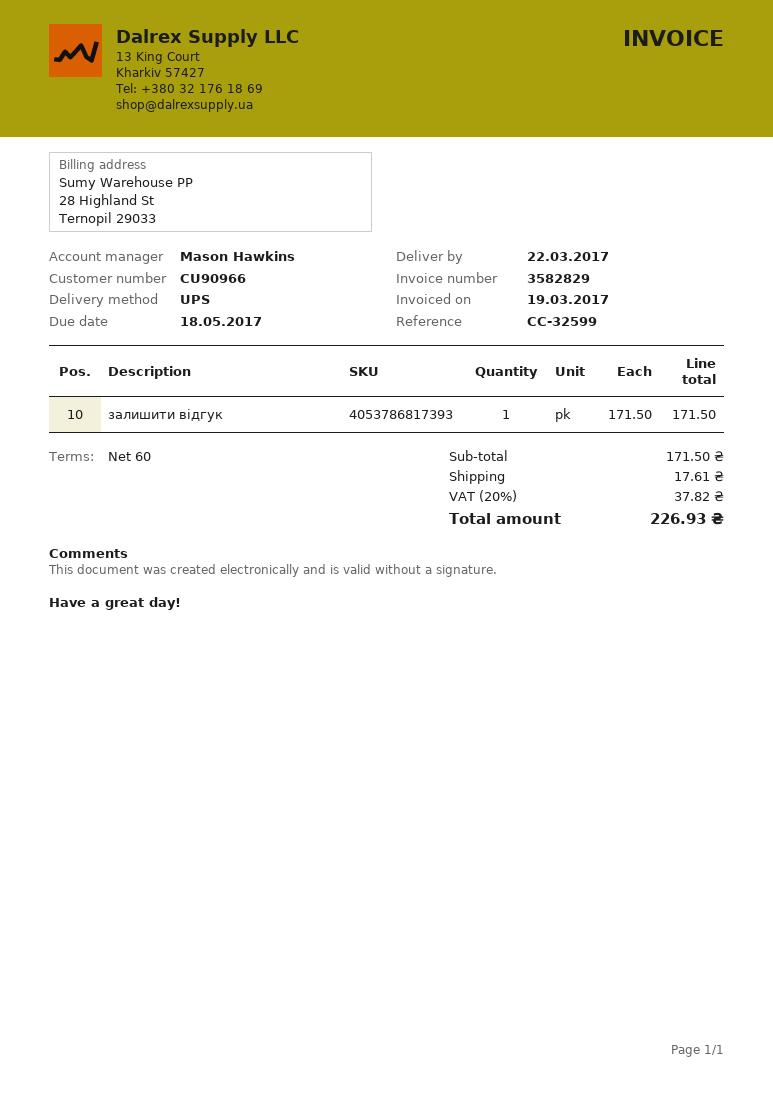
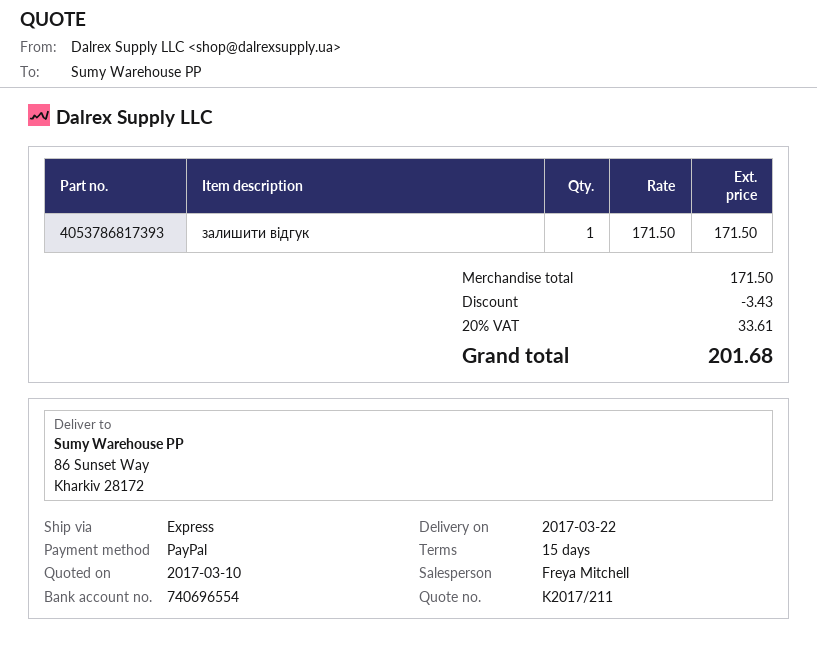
payment terms: 60 days -> 15 days
sales rep: Mason Hawkins -> Freya Mitchell
shipping method: UPS -> express
discount: none -> 3.43
shipping: 17.61 -> none
tax: 20% = 37.82 -> 20% = 33.61
total: 226.93 -> 201.68

